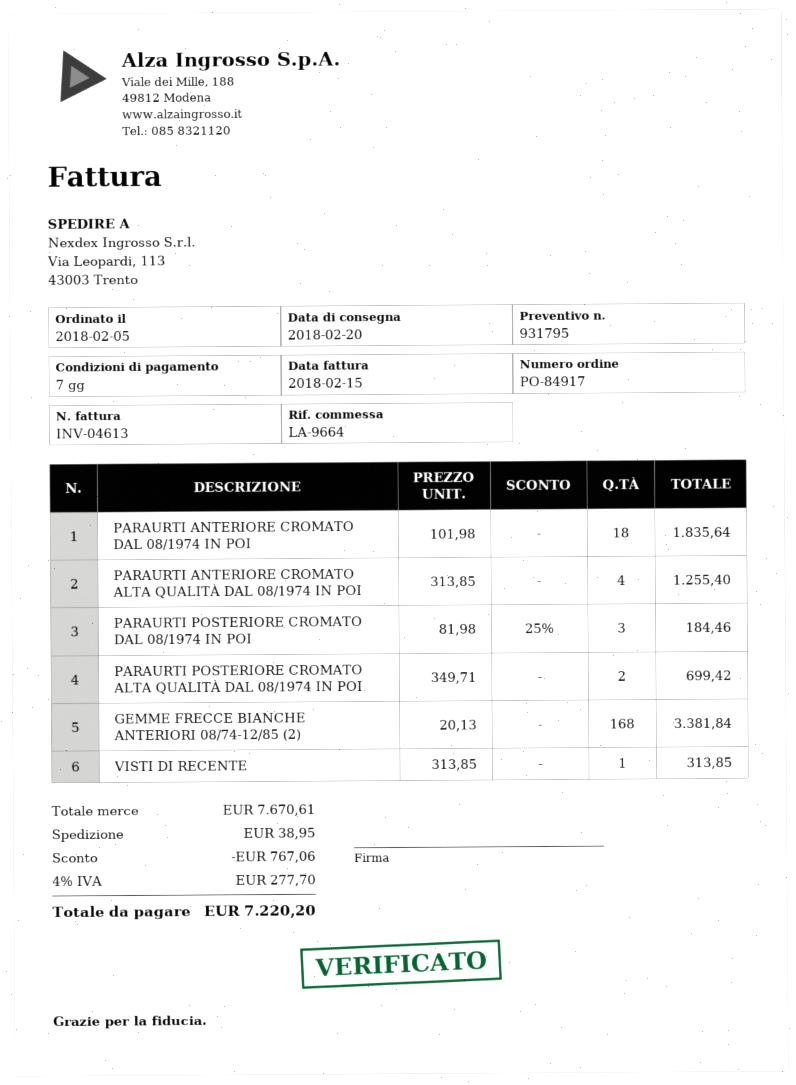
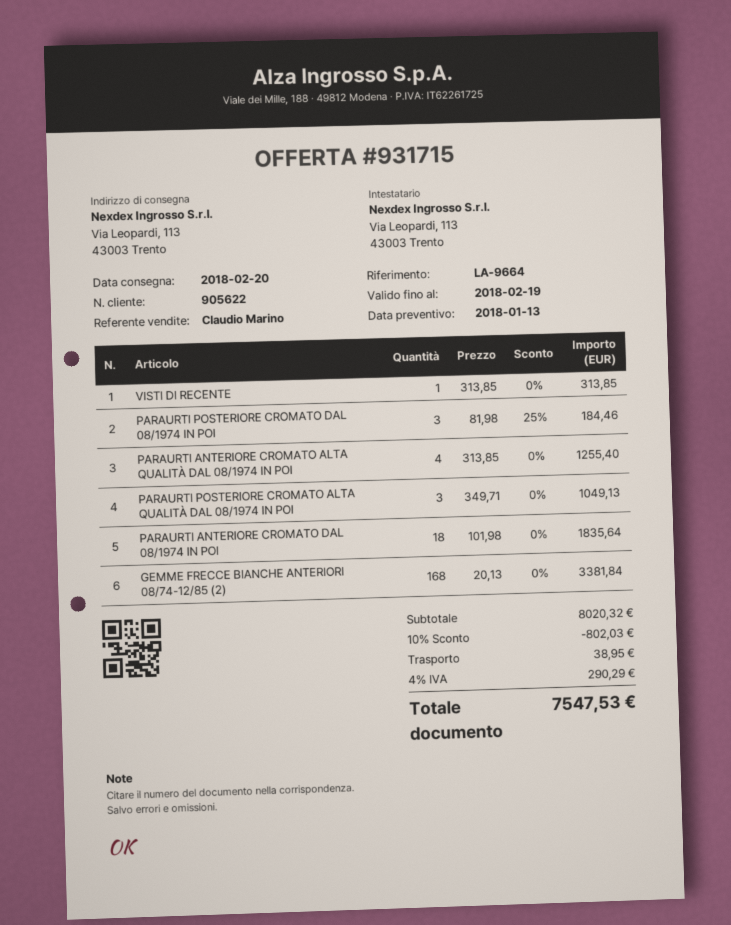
quote number: 931795 -> 931715
PARAURTI POSTERIORE CROMATO ALTA QUALITÀ DAL 08/1974 IN POI: 2 x 349.71 = 699.42 -> 3 x 349.71 = 1049.13
subtotal: 7670.61 -> 8020.32
discount: 767.06 -> 802.03
tax: 4% = 277.70 -> 4% = 290.29
total: 7220.20 -> 7547.53

